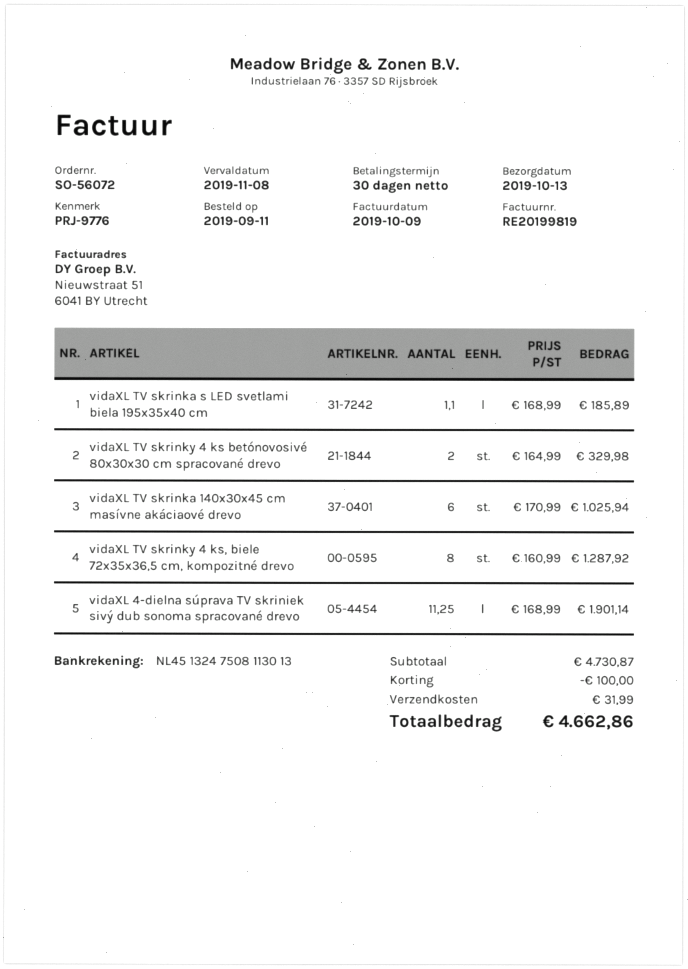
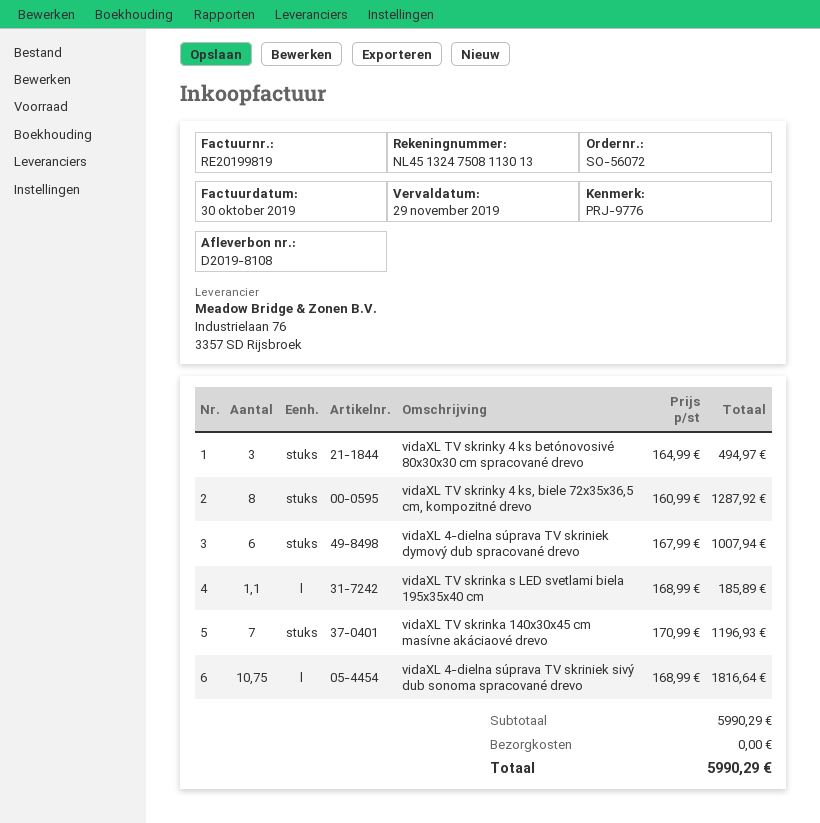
invoice date: 2019-10-09 -> 2019-10-30
due date: 2019-11-08 -> 2019-11-29
vidaXL TV skrinky 4 ks betónovosivé 80x30x30 cm spracované drevo: 2 x 164.99 = 329.98 -> 3 x 164.99 = 494.97
vidaXL TV skrinka 140x30x45 cm masívne akáciaové drevo: 6 x 170.99 = 1025.94 -> 7 x 170.99 = 1196.93
vidaXL 4-dielna súprava TV skriniek sivý dub sonoma spracované drevo: 11.25 x 168.99 = 1901.14 -> 10.75 x 168.99 = 1816.64
vidaXL 4-dielna súprava TV skriniek dymový dub spracované drevo: none -> 6 x 167.99 = 1007.94
subtotal: 4730.87 -> 5990.29
discount: 100.00 -> none
shipping: 31.99 -> 0.00
total: 4662.86 -> 5990.29

